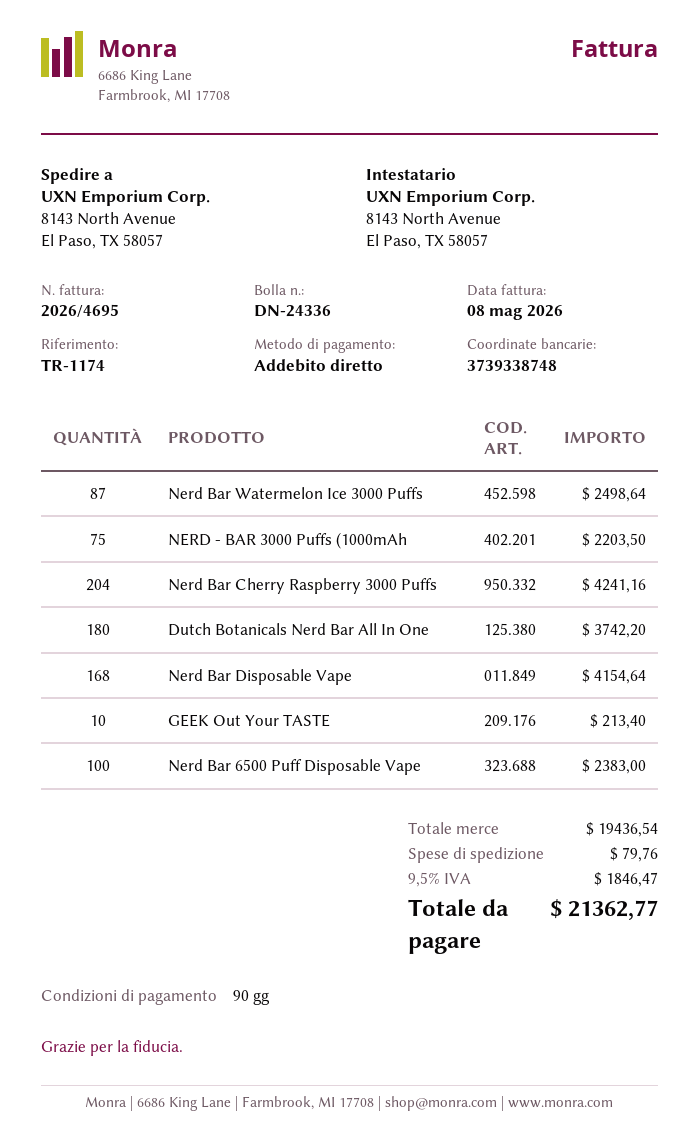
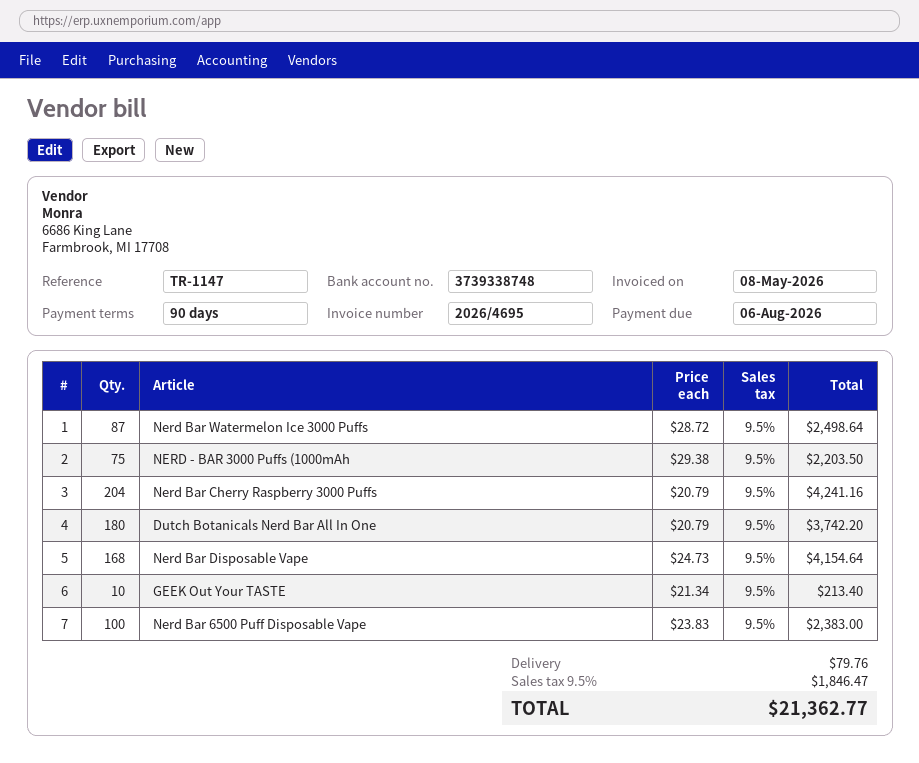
reference: TR-1174 -> TR-1147

